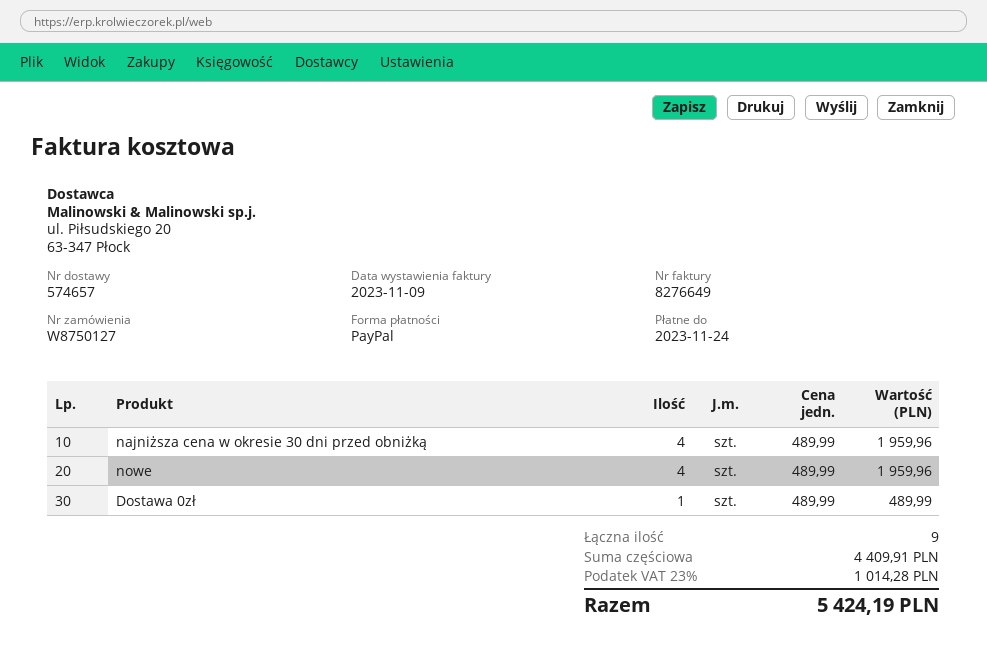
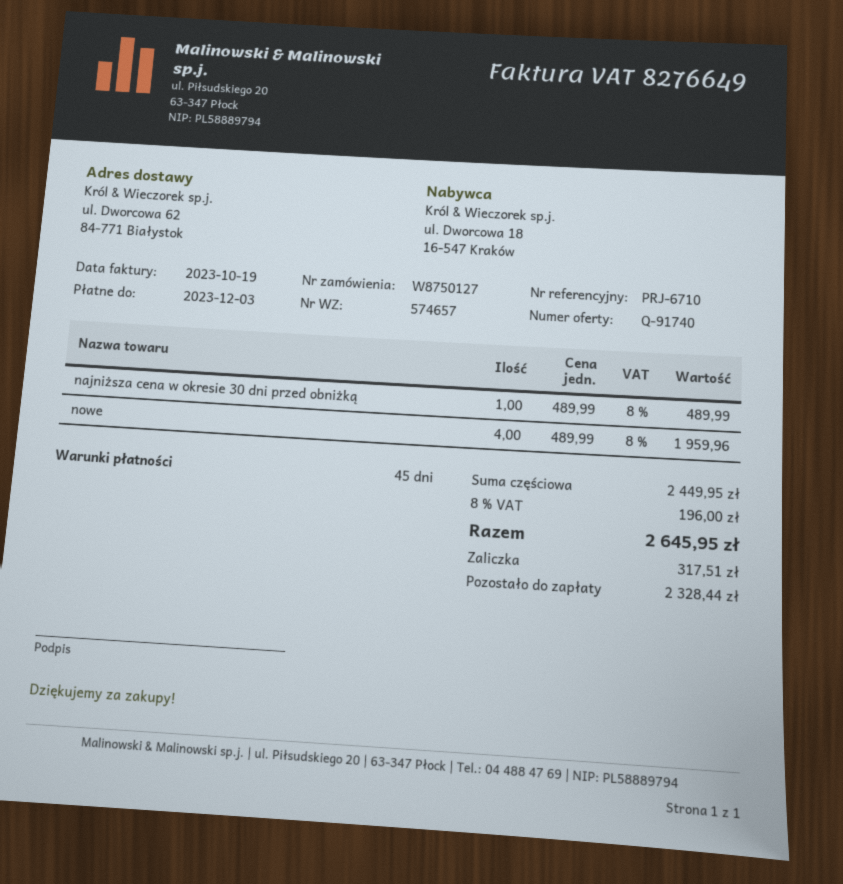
invoice date: 2023-11-09 -> 2023-10-19
due date: 2023-11-24 -> 2023-12-03
najniższa cena w okresie 30 dni przed obniżką: 4 x 489.99 = 1959.96 -> 1 x 489.99 = 489.99
Dostawa 0zł: 1 x 489.99 = 489.99 -> none
subtotal: 4409.91 -> 2449.95
tax: 23% = 1014.28 -> 8% = 196.00
total: 5424.19 -> 2645.95

